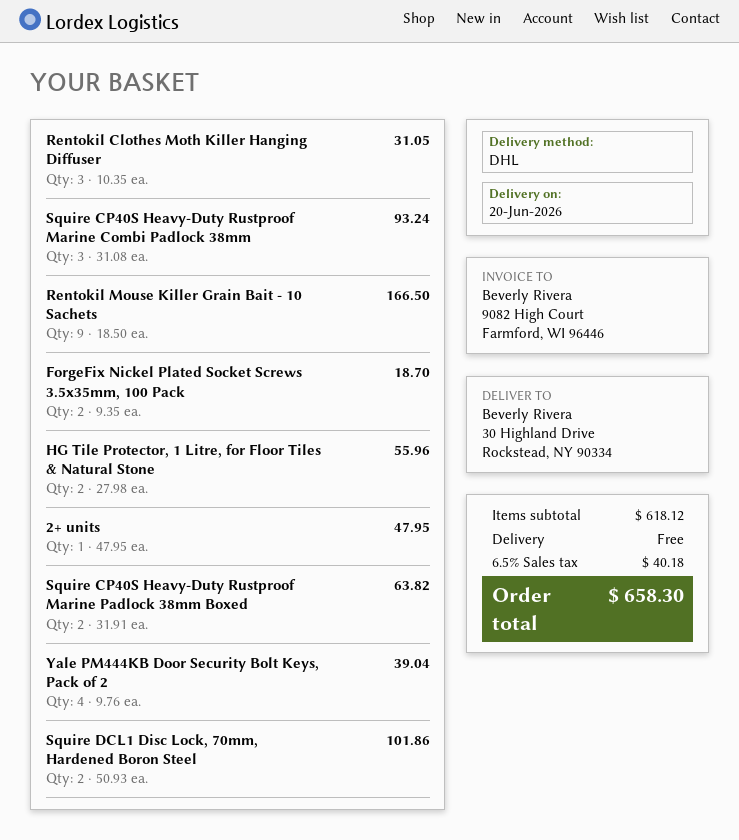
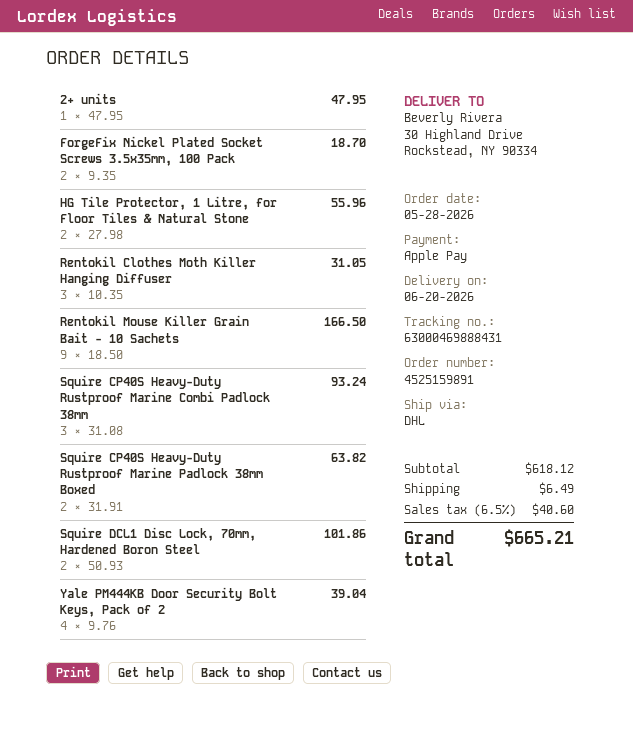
shipping: 0.00 -> 6.49
tax: 6.5% = 40.18 -> 6.5% = 40.60
total: 658.30 -> 665.21

